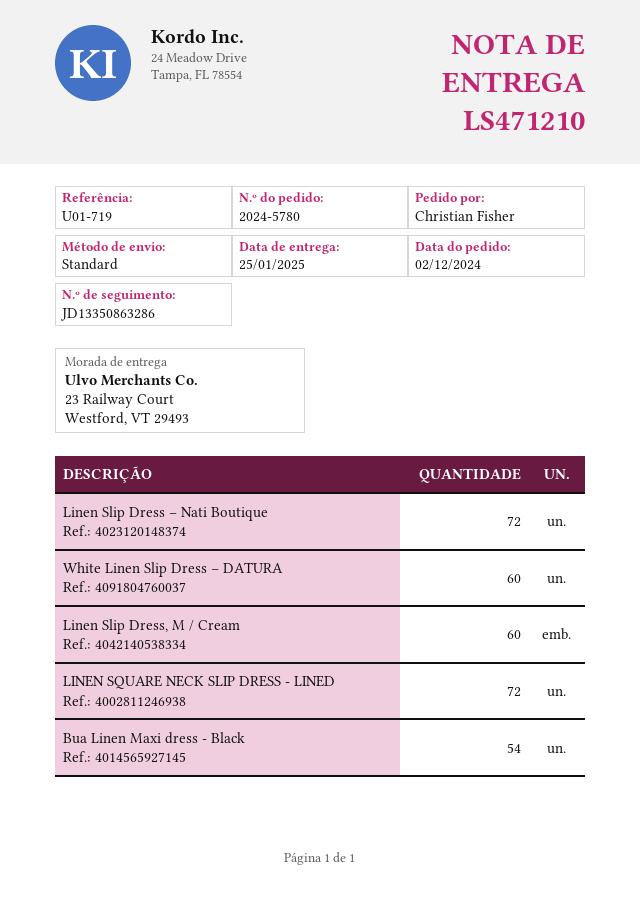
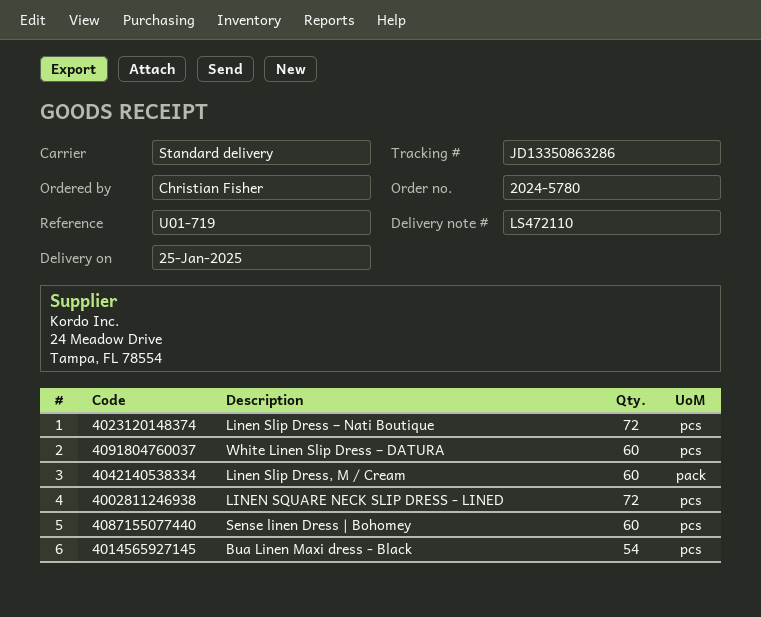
delivery note number: LS471210 -> LS472110
Sense linen Dress | Bohomey: none -> 60

